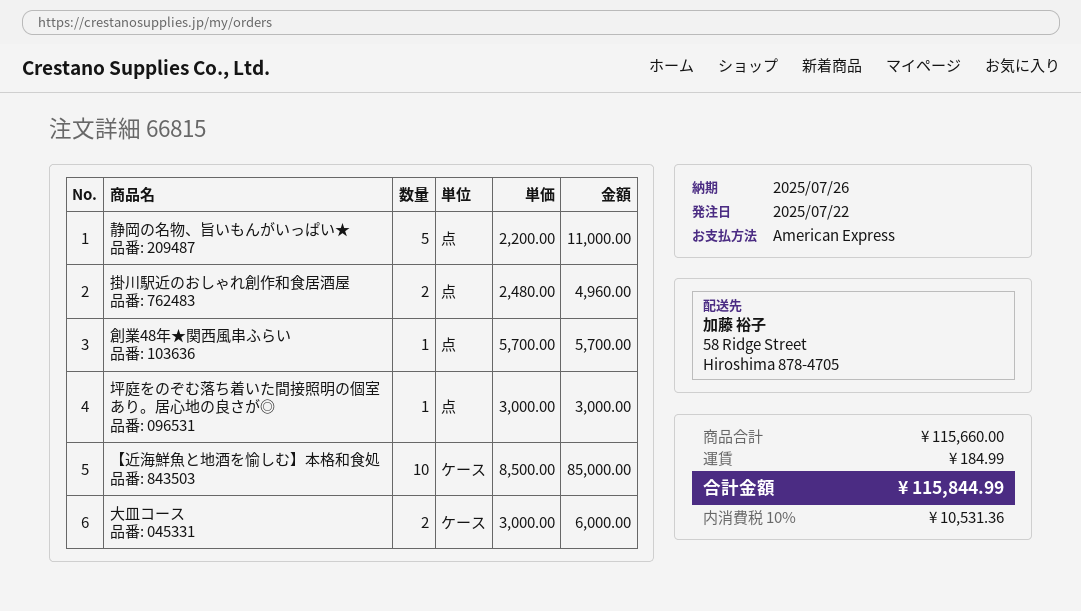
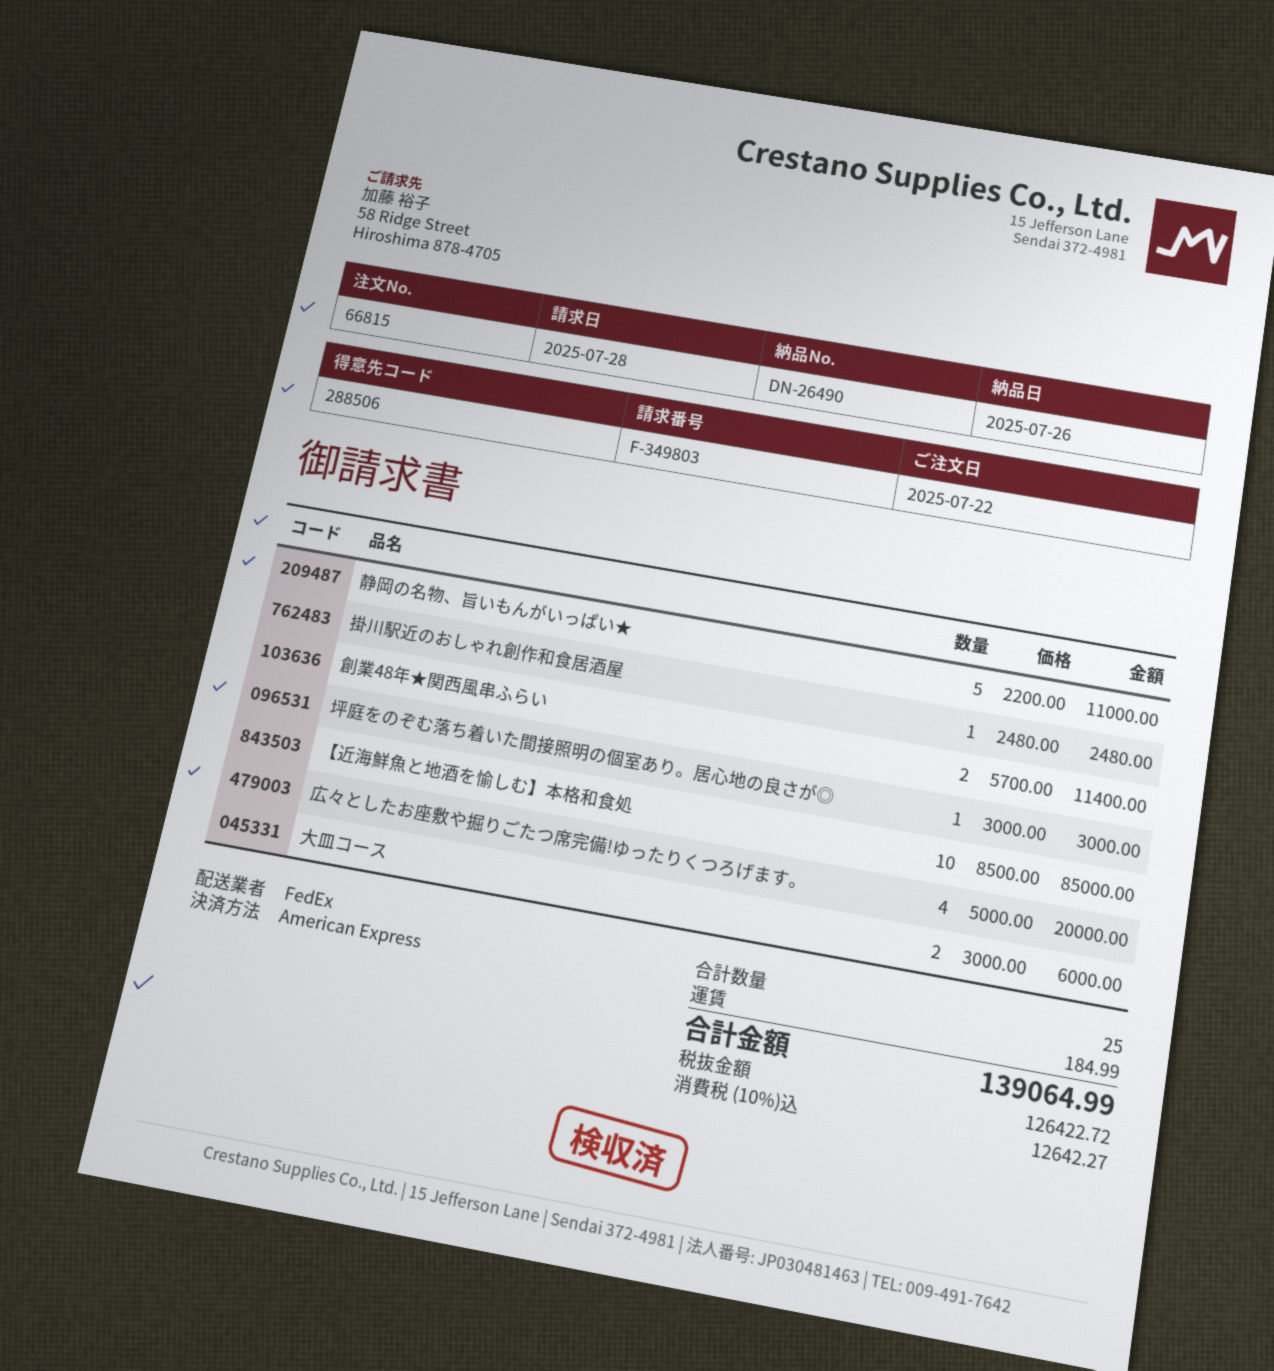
掛川駅近のおしゃれ創作和食居酒屋: 2 x 2480.00 = 4960.00 -> 1 x 2480.00 = 2480.00
創業48年★関西風串ふらい: 1 x 5700.00 = 5700.00 -> 2 x 5700.00 = 11400.00
広々としたお座敷や掘りごたつ席完備!ゆったりくつろげます。: none -> 4 x 5000.00 = 20000.00
tax: 10% = 10531.36 -> 10% = 12642.27
total: 115844.99 -> 139064.99

